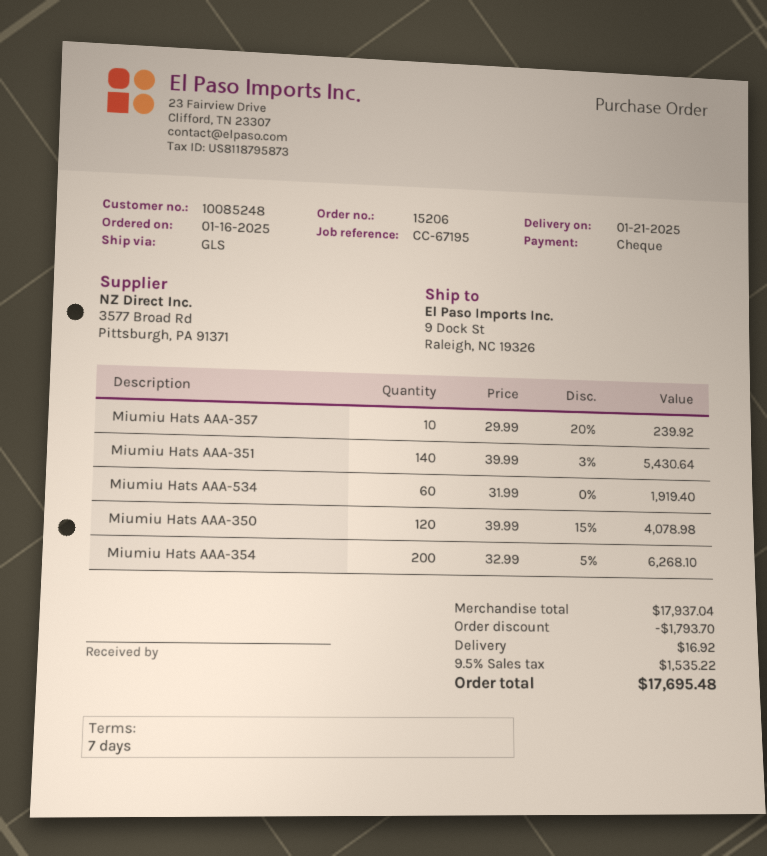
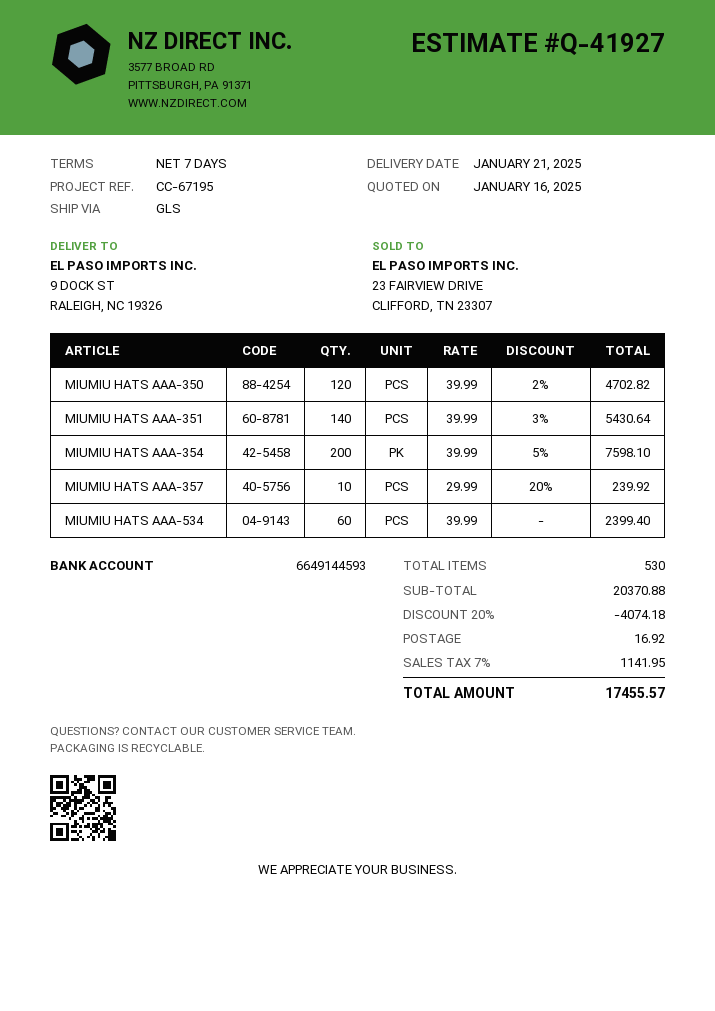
Miumiu Hats AAA-534: 60 x 31.99 = 1919.40 -> 60 x 39.99 = 2399.40
Miumiu Hats AAA-350: 120 x 39.99 - 15% = 4078.98 -> 120 x 39.99 - 2% = 4702.82
Miumiu Hats AAA-354: 200 x 32.99 - 5% = 6268.10 -> 200 x 39.99 - 5% = 7598.10
subtotal: 17937.04 -> 20370.88
discount: 1793.70 -> 4074.18
tax: 9.5% = 1535.22 -> 7% = 1141.95
total: 17695.48 -> 17455.57

